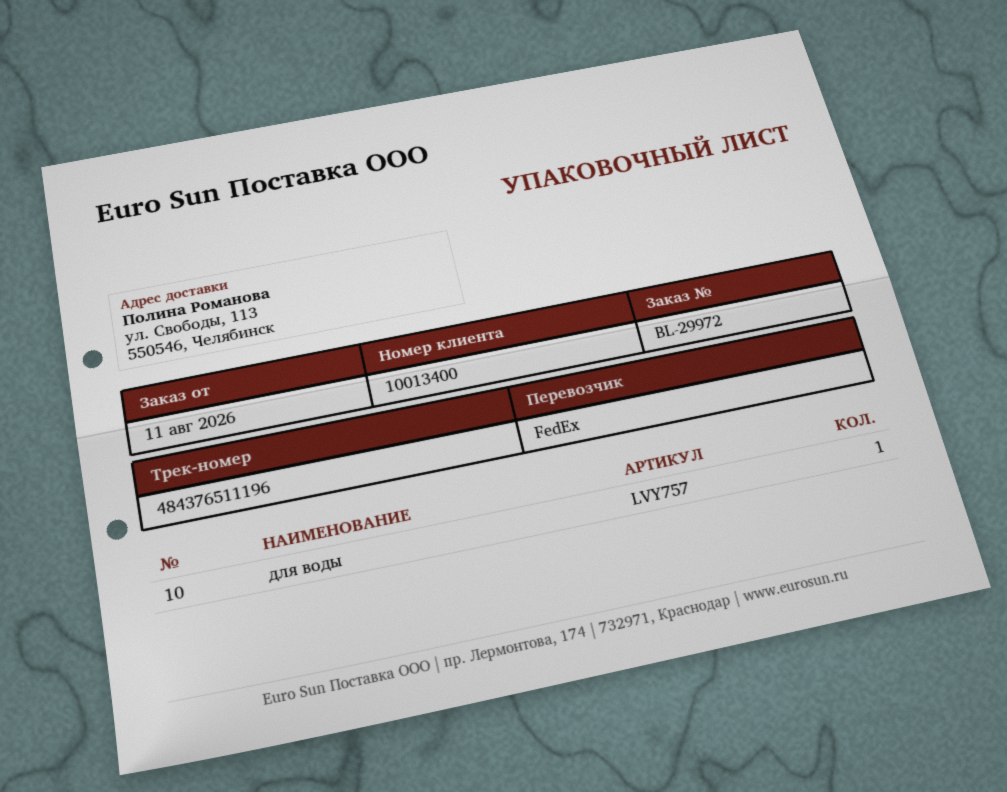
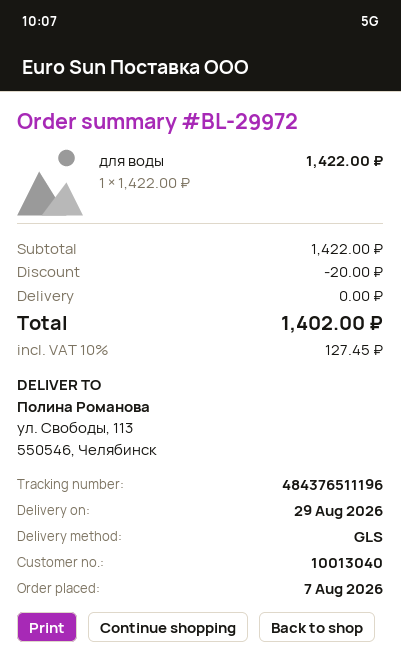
order date: 2026-08-11 -> 2026-08-07
customer number: 10013400 -> 10013040
shipping method: FedEx -> GLS

